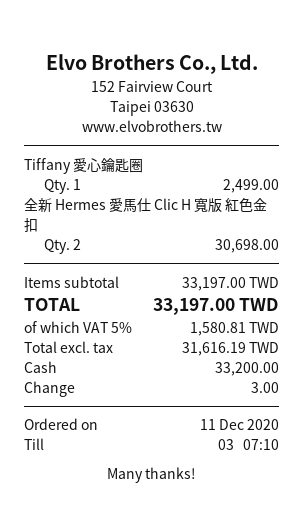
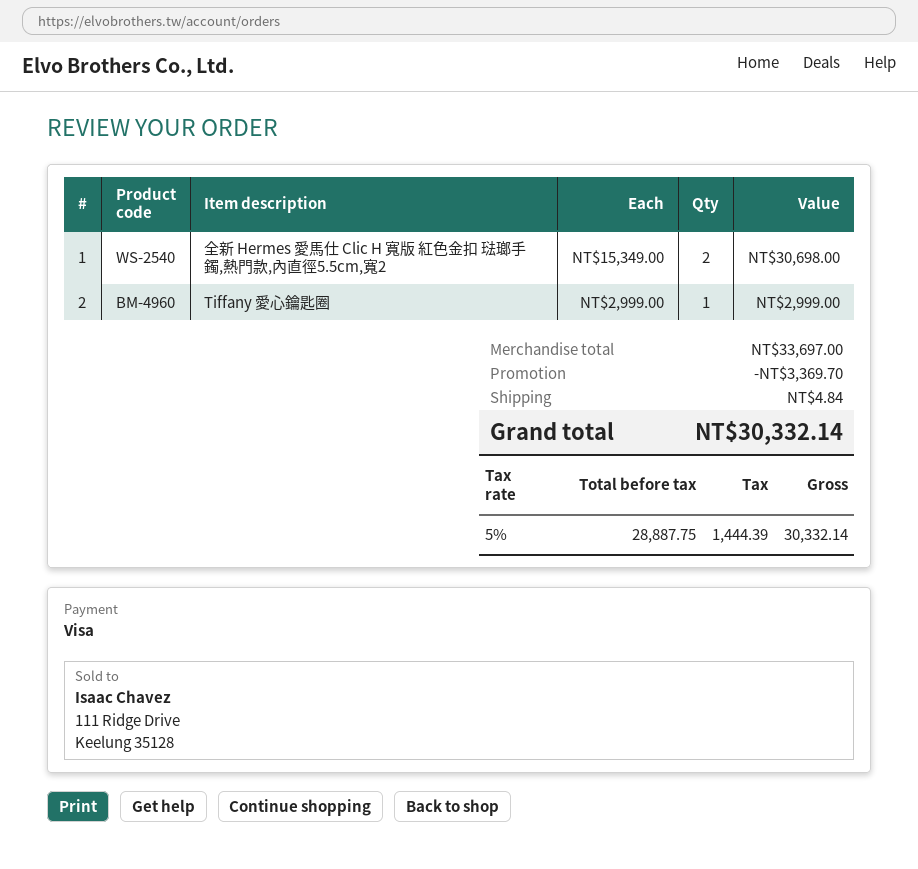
payment method: cash -> Visa
Tiffany 愛心鑰匙圈: 1 for 2499.00 -> 1 for 2999.00
subtotal: 33197.00 -> 33697.00
discount: none -> 3369.70
shipping: none -> 4.84
net: 31616.19 -> 28887.75
tax: 5% = 1580.81 -> 5% = 1444.39
total: 33197.00 -> 30332.14

